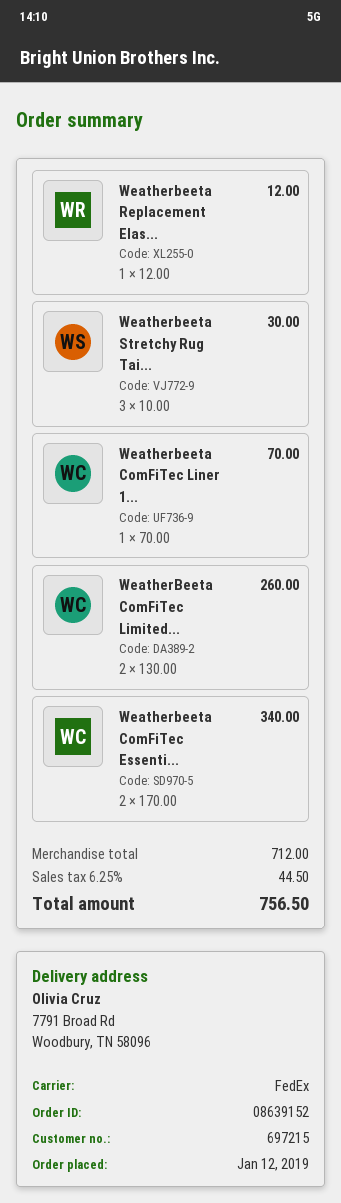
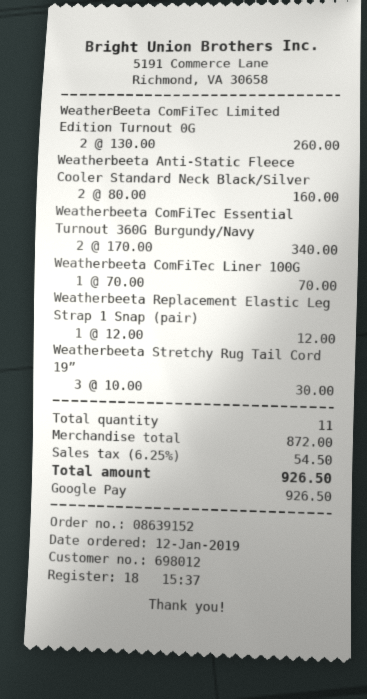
customer number: 697215 -> 698012
Weatherbeeta Anti-Static Fleece Cooler Standard Neck Black/Silver: none -> 2 x 80.00 = 160.00
subtotal: 712.00 -> 872.00
tax: 6.25% = 44.50 -> 6.25% = 54.50
total: 756.50 -> 926.50

